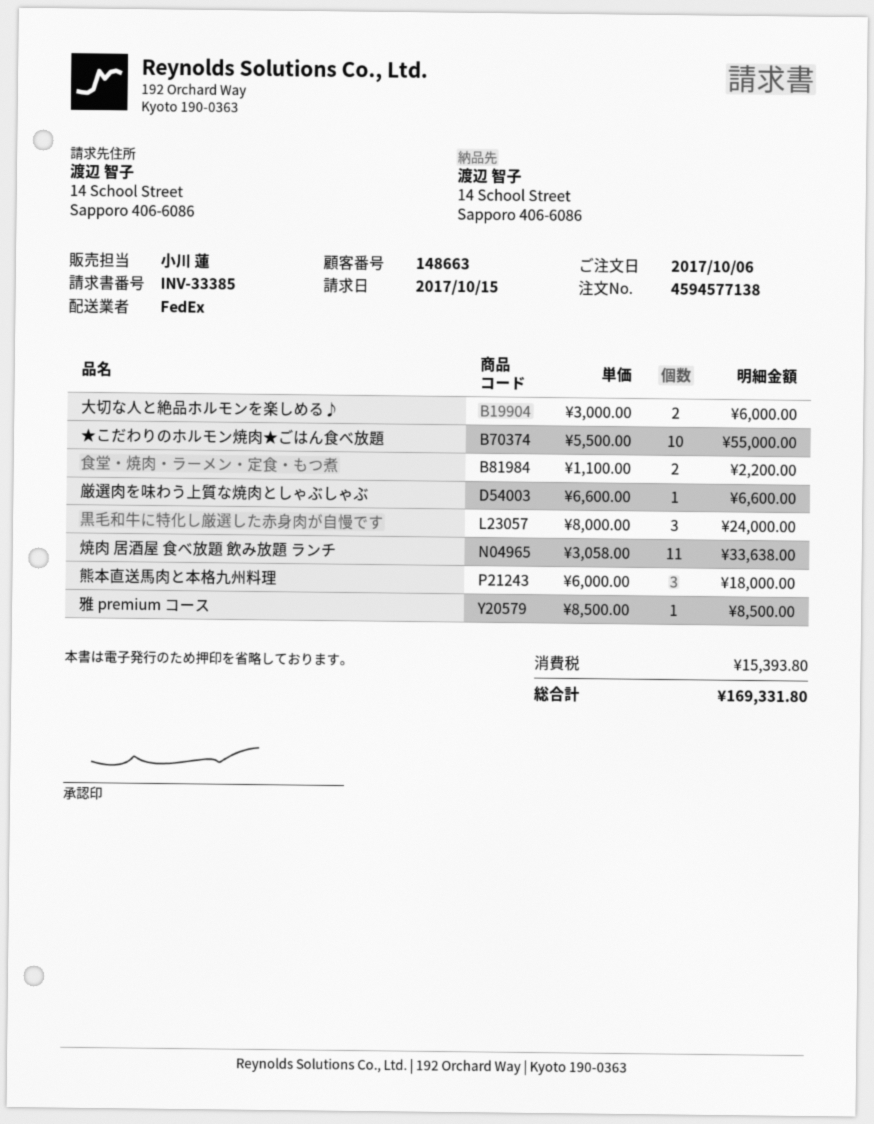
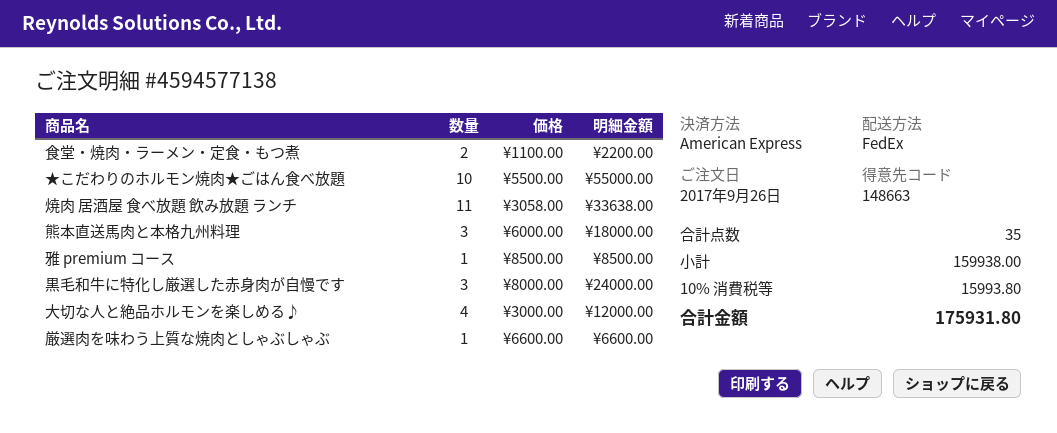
order date: 2017-10-06 -> 2017-09-26
大切な人と絶品ホルモンを楽しめる♪: 2 x 3000.00 = 6000.00 -> 4 x 3000.00 = 12000.00
tax: 15393.80 -> 15993.80
total: 169331.80 -> 175931.80

